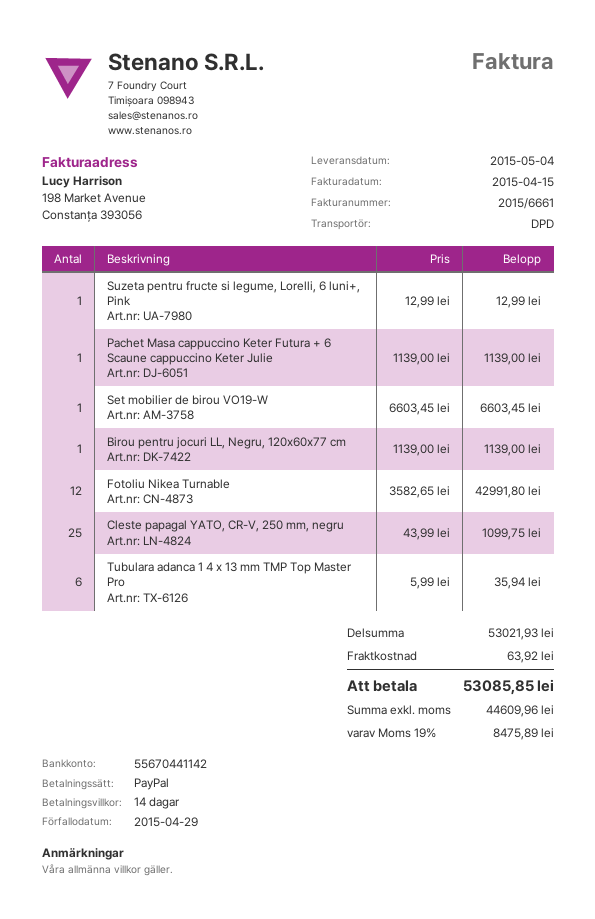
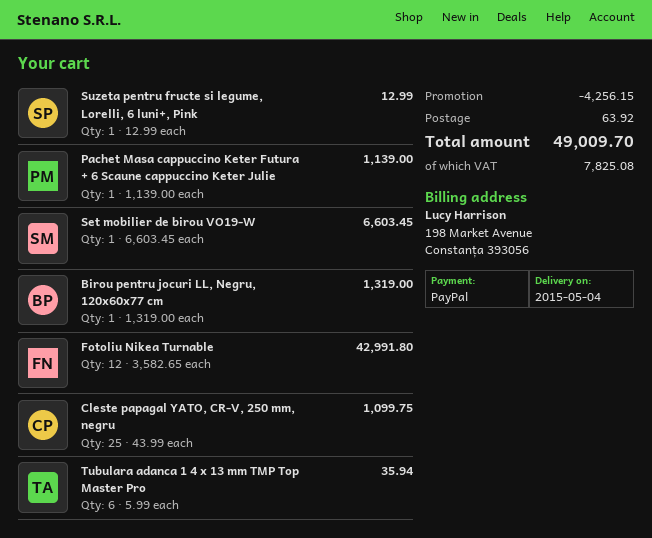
Birou pentru jocuri LL, Negru, 120x60x77 cm: 1 x 1139.00 = 1139.00 -> 1 x 1319.00 = 1319.00
discount: none -> 4256.15
tax: 8475.89 -> 7825.08
total: 53085.85 -> 49009.70

